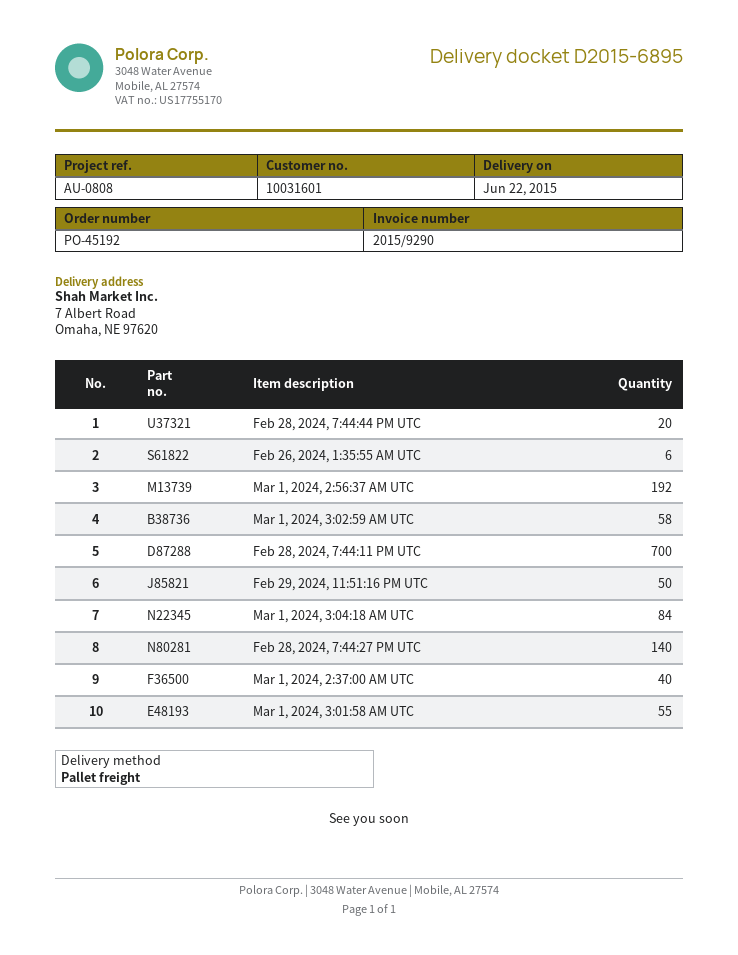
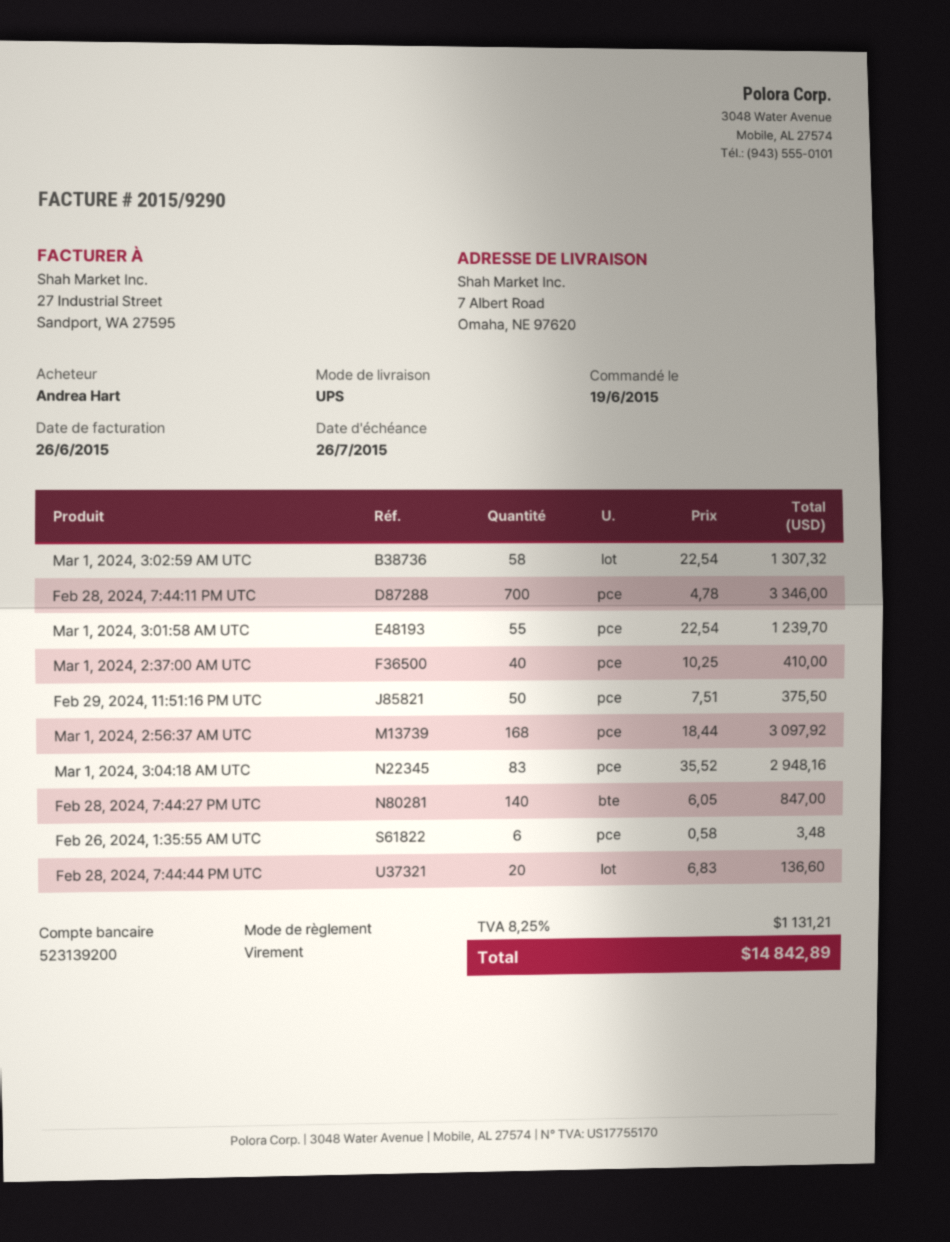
shipping method: pallet freight -> UPS
Mar 1, 2024, 2:56:37 AM UTC: 192 -> 168
Mar 1, 2024, 3:04:18 AM UTC: 84 -> 83

